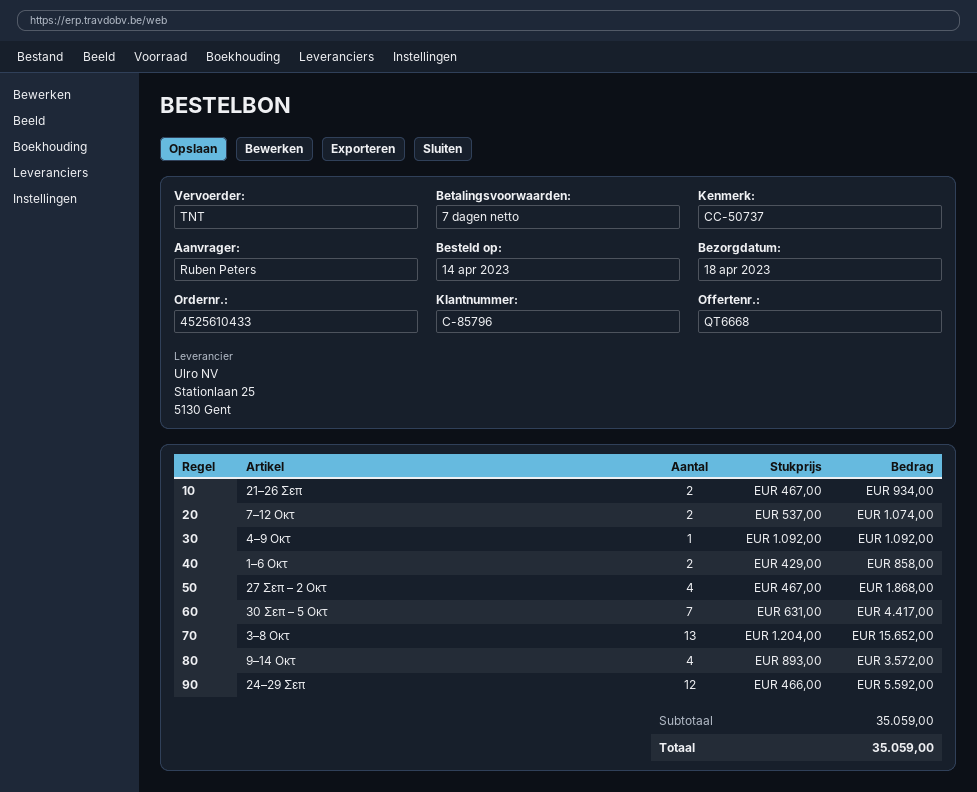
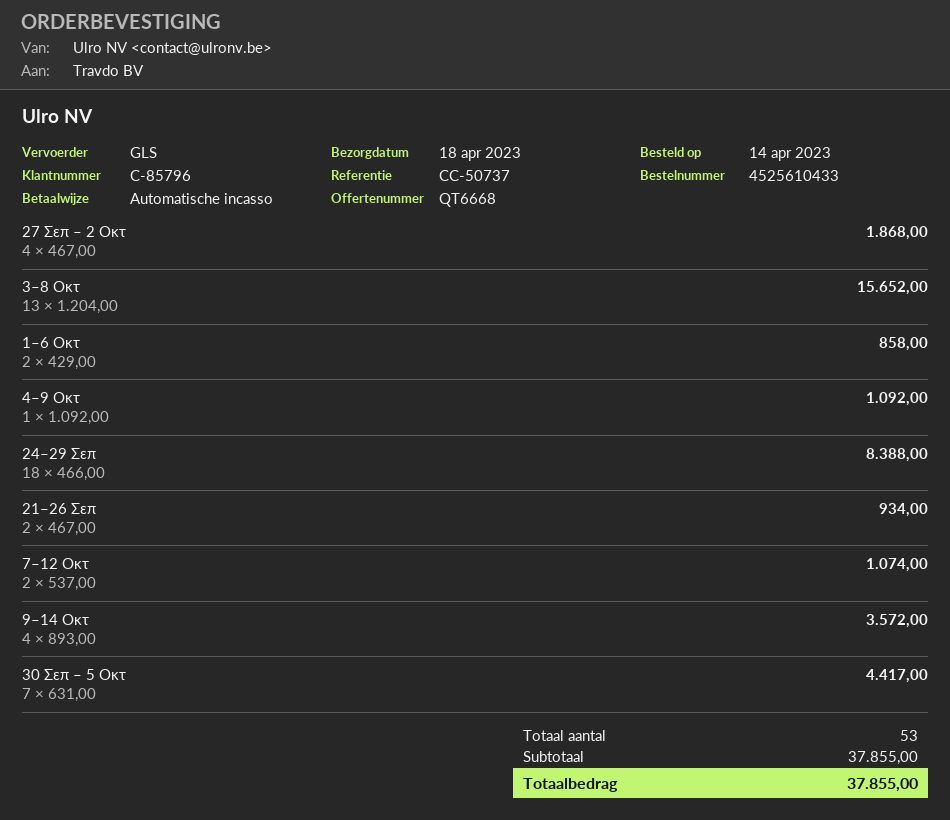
shipping method: TNT -> GLS
24–29 Σεπ: 12 x 466.00 = 5592.00 -> 18 x 466.00 = 8388.00
subtotal: 35059.00 -> 37855.00
total: 35059.00 -> 37855.00

